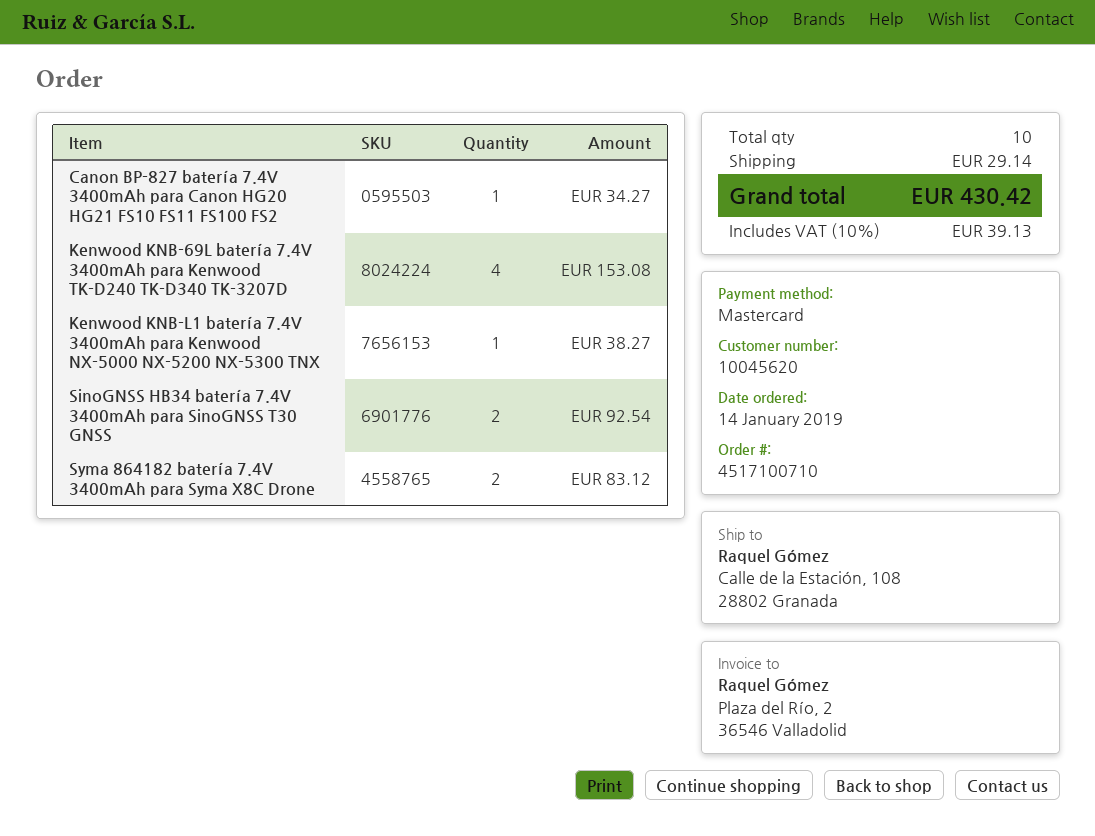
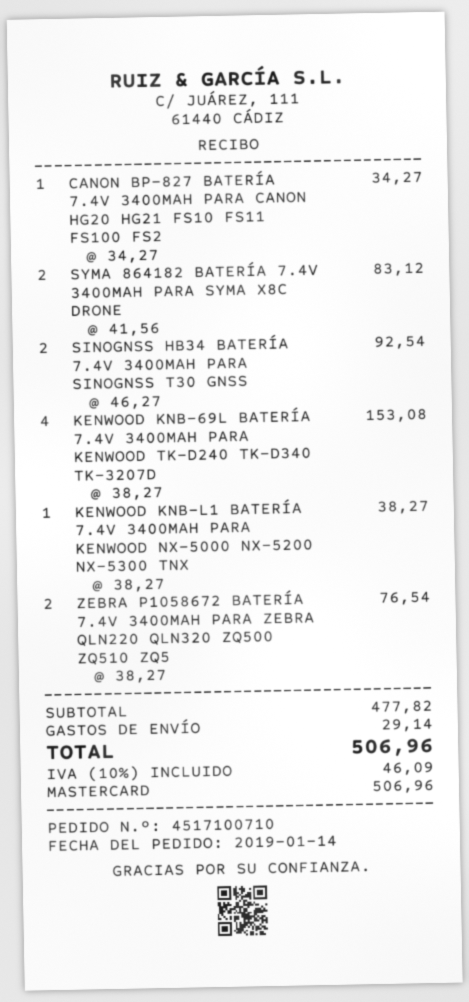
ZEBRA P1058672 BATERÍA 7.4V 3400MAH PARA ZEBRA QLN220 QLN320 ZQ500 ZQ510 ZQ5: none -> 2 for 76.54
tax: 10% = 39.13 -> 10% = 46.09
total: 430.42 -> 506.96

